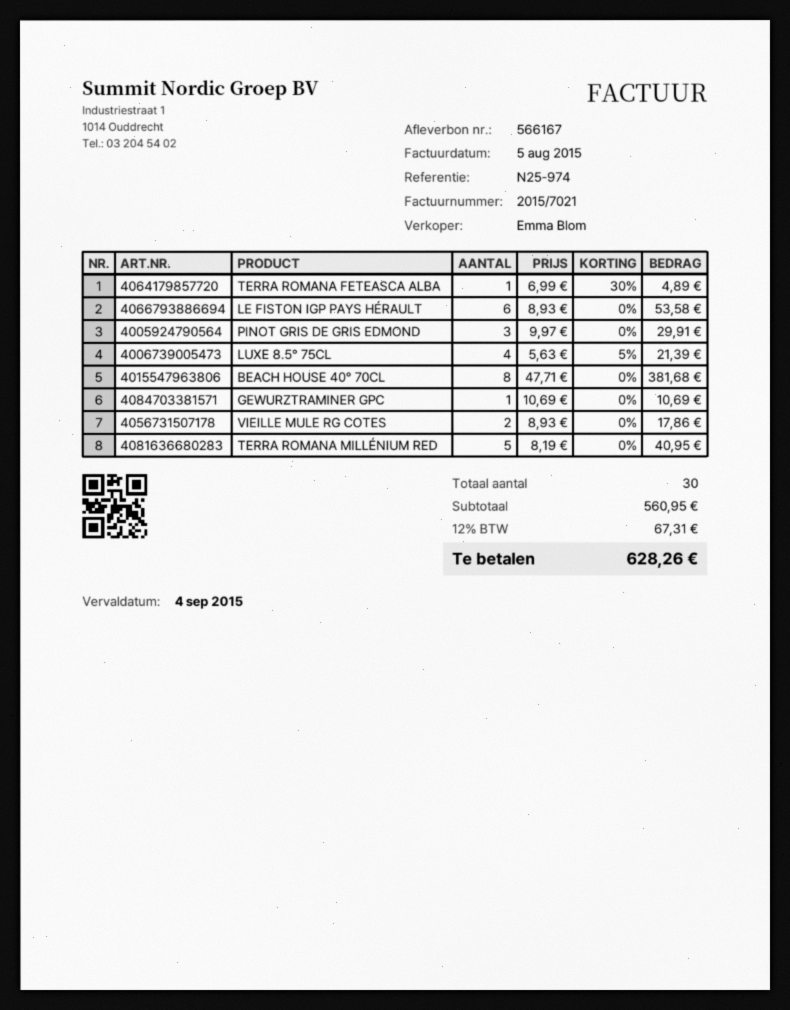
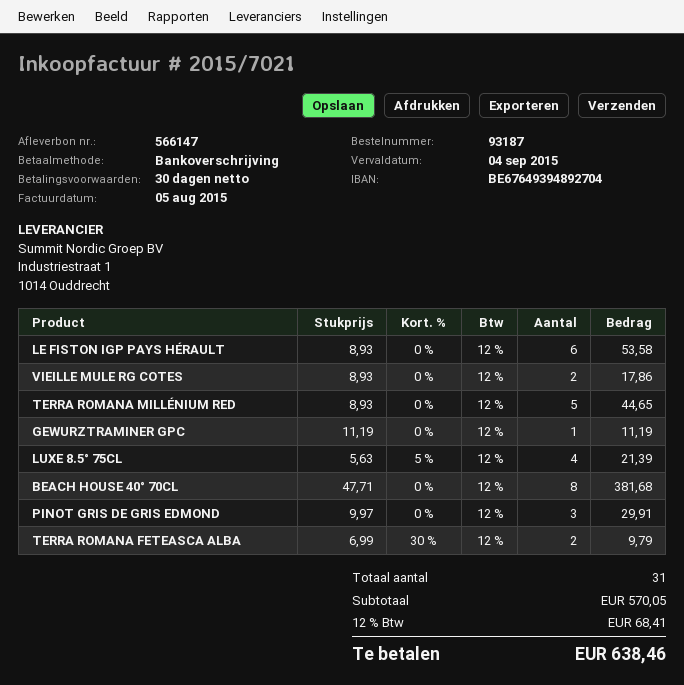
delivery note number: 566167 -> 566147
TERRA ROMANA FETEASCA ALBA: 1 x 6.99 - 30% = 4.89 -> 2 x 6.99 - 30% = 9.79
GEWURZTRAMINER GPC: 1 x 10.69 = 10.69 -> 1 x 11.19 = 11.19
TERRA ROMANA MILLÉNIUM RED: 5 x 8.19 = 40.95 -> 5 x 8.93 = 44.65
total quantity: 30 -> 31
subtotal: 560.95 -> 570.05
tax: 12% = 67.31 -> 12% = 68.41
total: 628.26 -> 638.46

